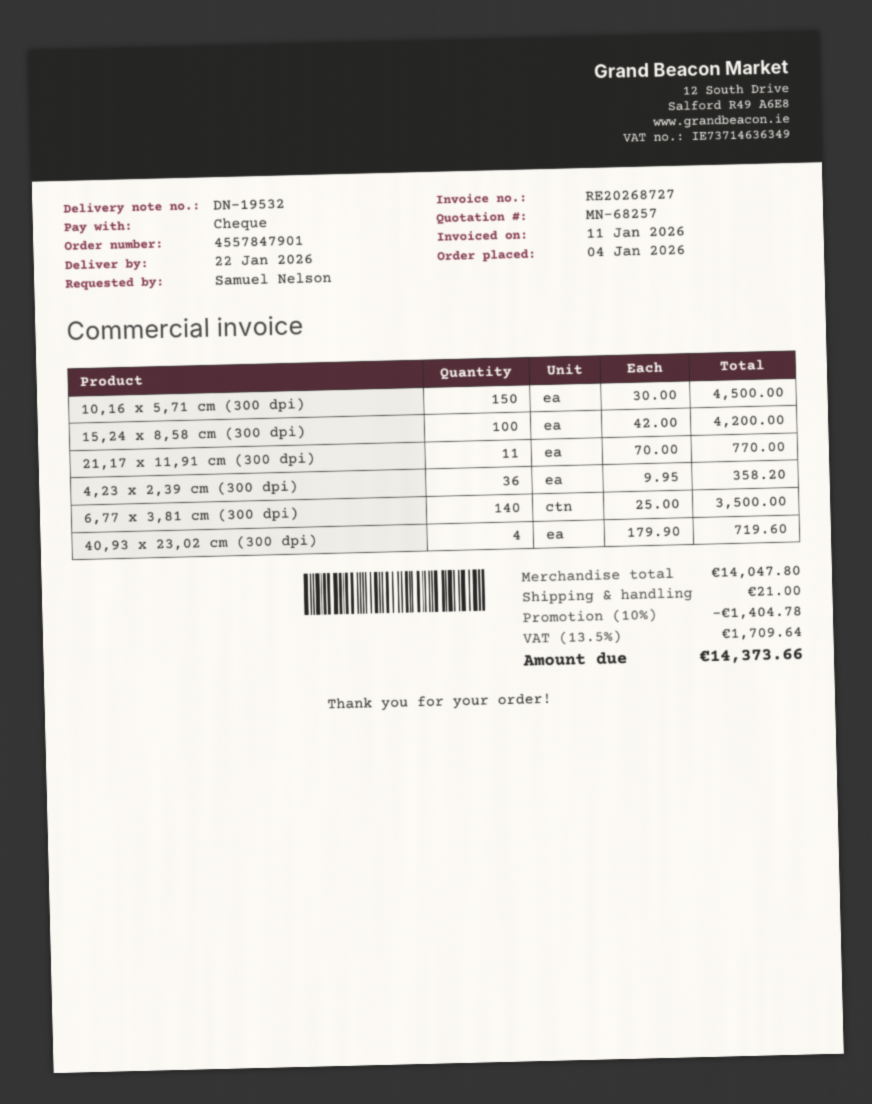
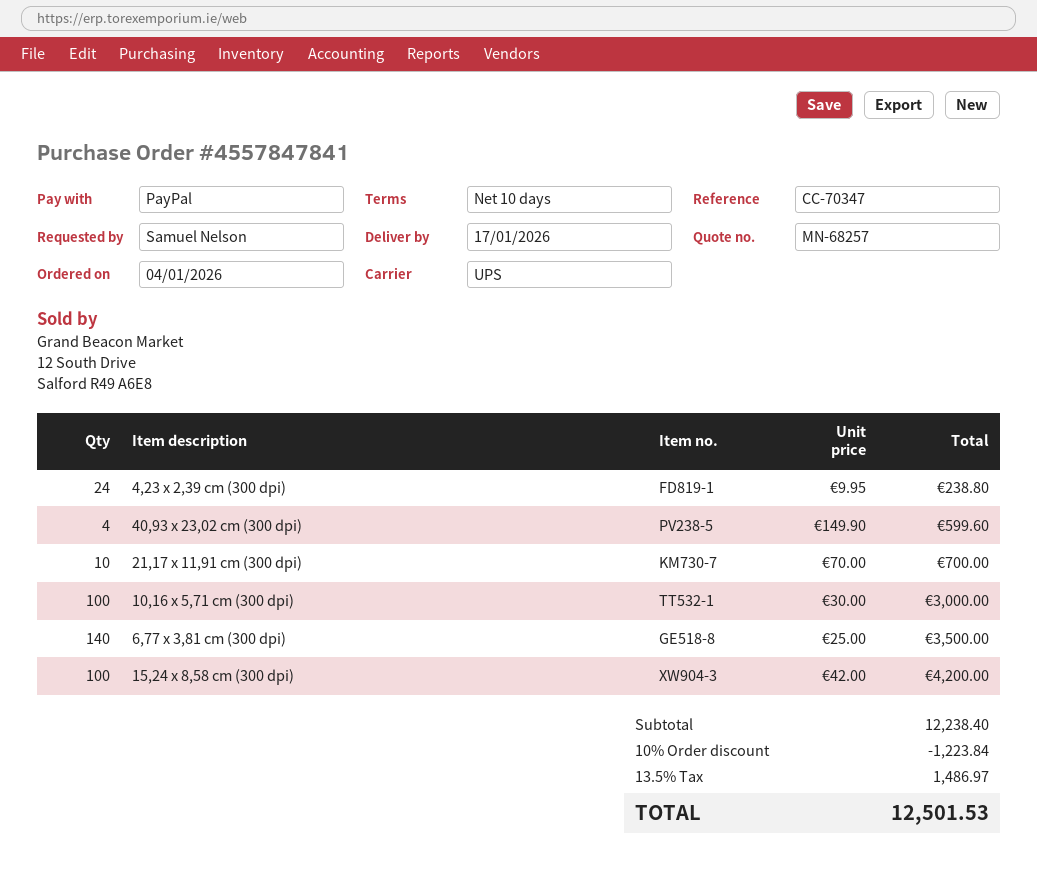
order number: 4557847901 -> 4557847841
delivery date: 2026-01-22 -> 2026-01-17
payment method: cheque -> PayPal
10,16 x 5,71 cm (300 dpi): 150 x 30.00 = 4500.00 -> 100 x 30.00 = 3000.00
21,17 x 11,91 cm (300 dpi): 11 x 70.00 = 770.00 -> 10 x 70.00 = 700.00
4,23 x 2,39 cm (300 dpi): 36 x 9.95 = 358.20 -> 24 x 9.95 = 238.80
40,93 x 23,02 cm (300 dpi): 4 x 179.90 = 719.60 -> 4 x 149.90 = 599.60
subtotal: 14047.80 -> 12238.40
discount: 10% = 1404.78 -> 10% = 1223.84
shipping: 21.00 -> none
tax: 13.5% = 1709.64 -> 13.5% = 1486.97
total: 14373.66 -> 12501.53

